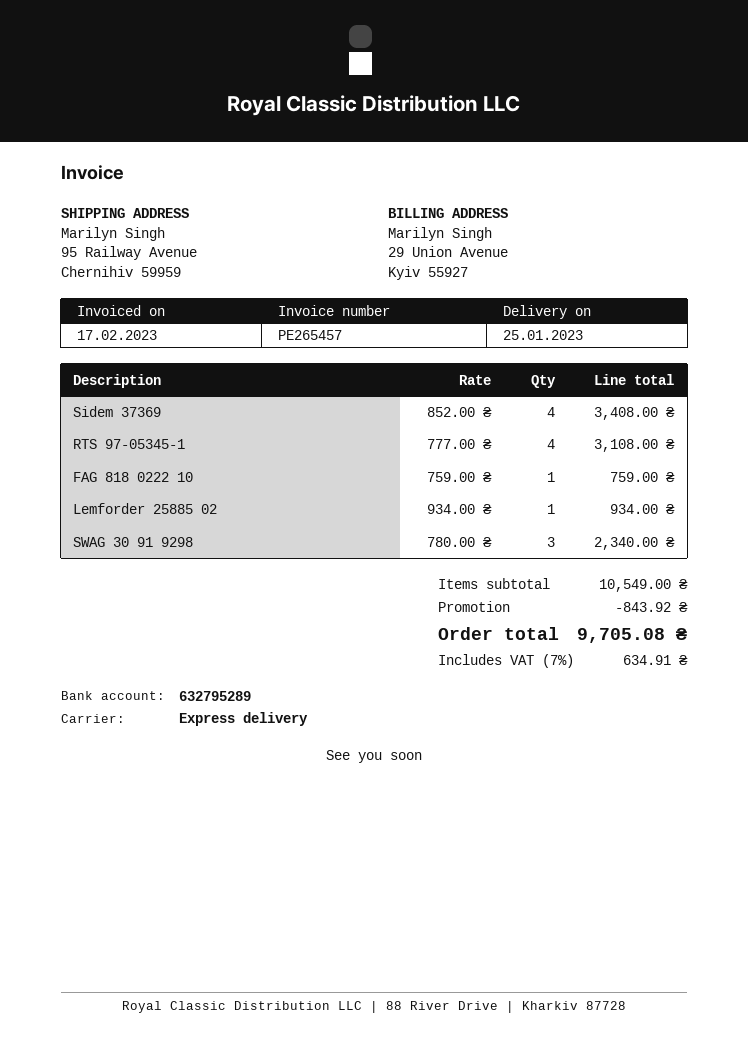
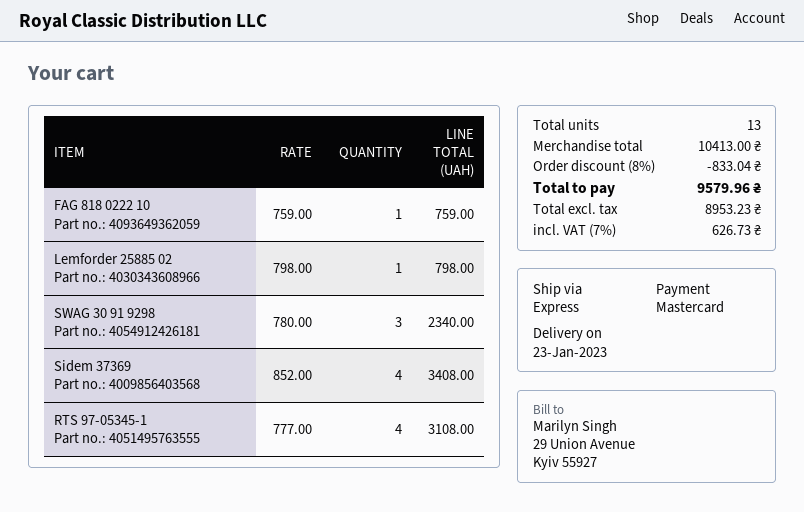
delivery date: 2023-01-25 -> 2023-01-23
Lemforder 25885 02: 1 x 934.00 = 934.00 -> 1 x 798.00 = 798.00
subtotal: 10549.00 -> 10413.00
discount: 843.92 -> 833.04
tax: 7% = 634.91 -> 7% = 626.73
total: 9705.08 -> 9579.96

